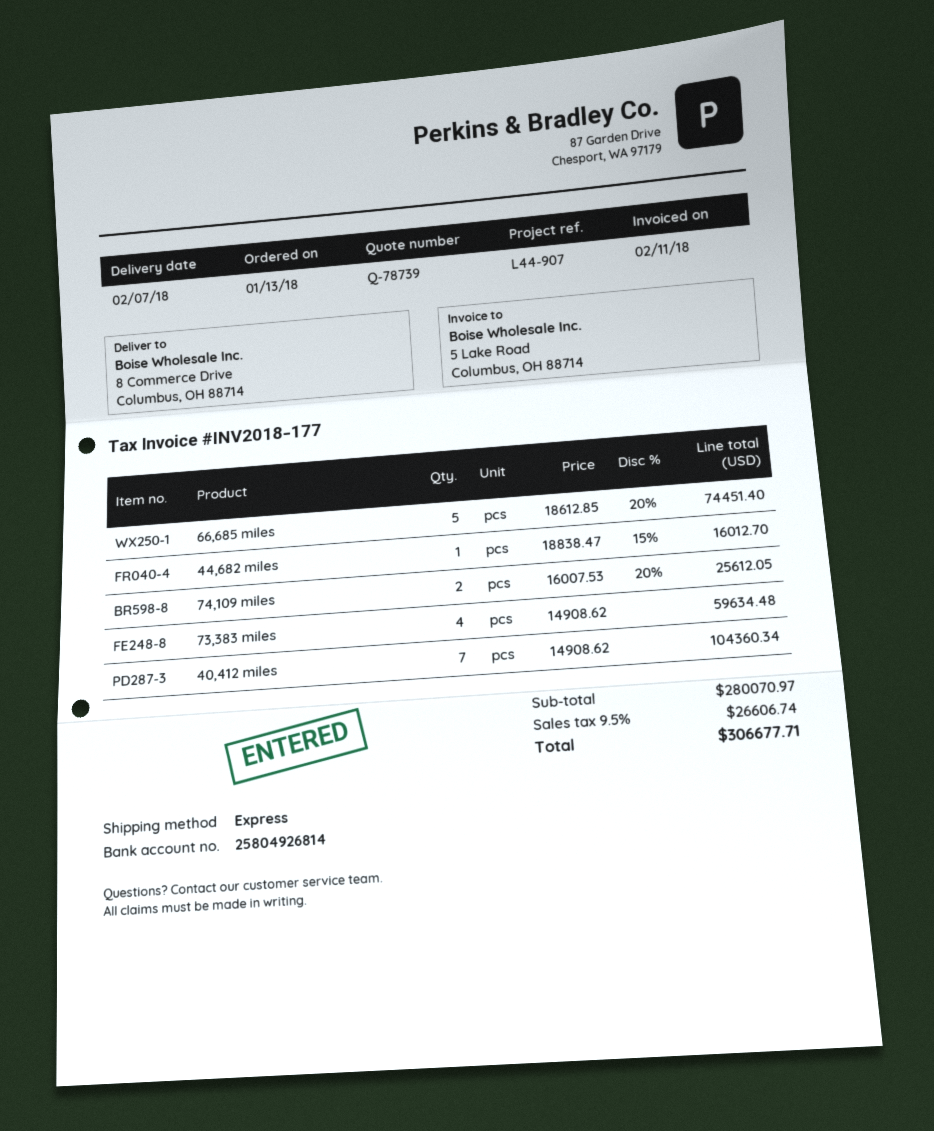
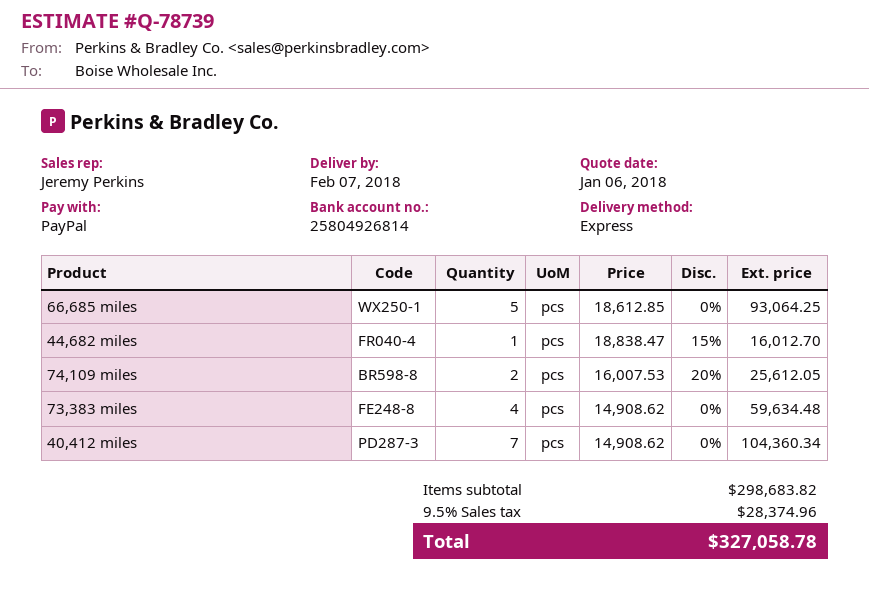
66,685 miles: 5 x 18612.85 - 20% = 74451.40 -> 5 x 18612.85 = 93064.25
subtotal: 280070.97 -> 298683.82
tax: 9.5% = 26606.74 -> 9.5% = 28374.96
total: 306677.71 -> 327058.78

